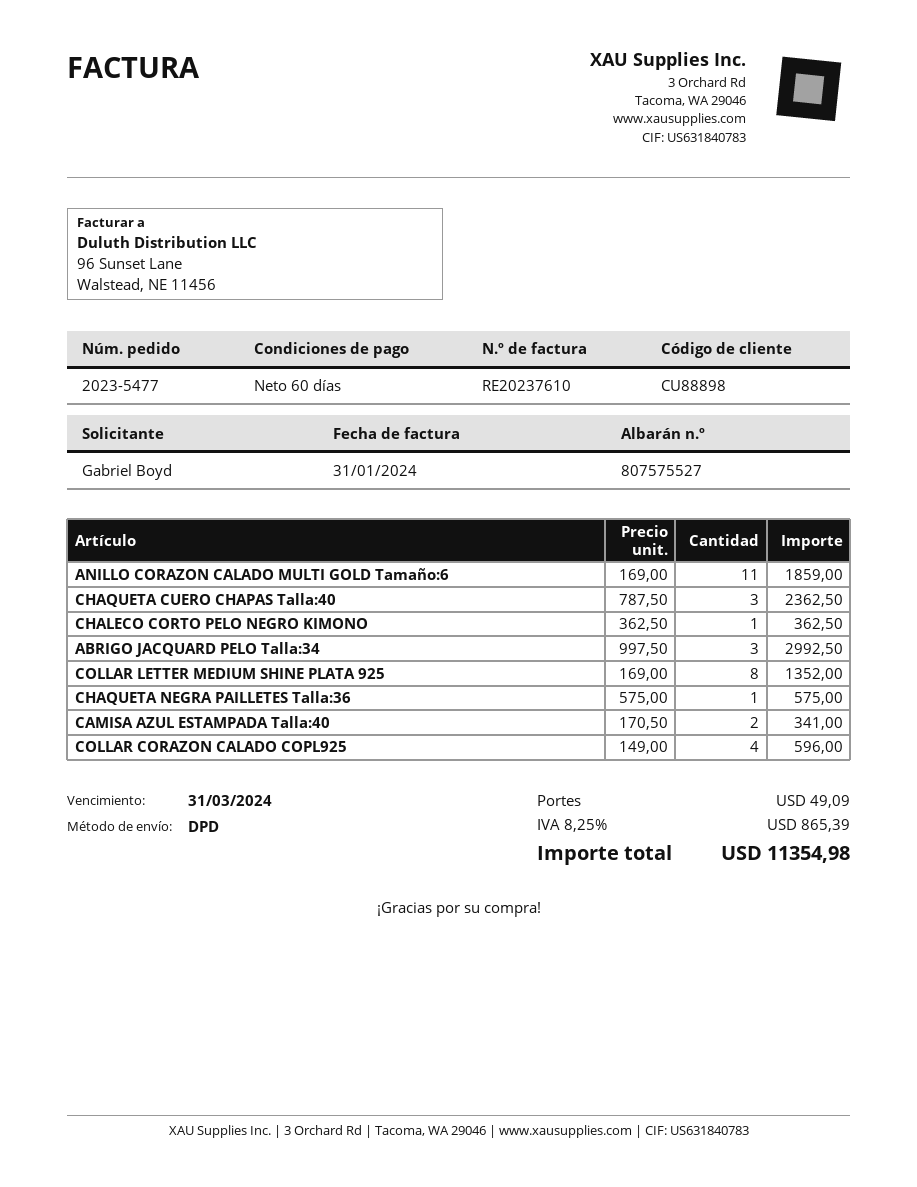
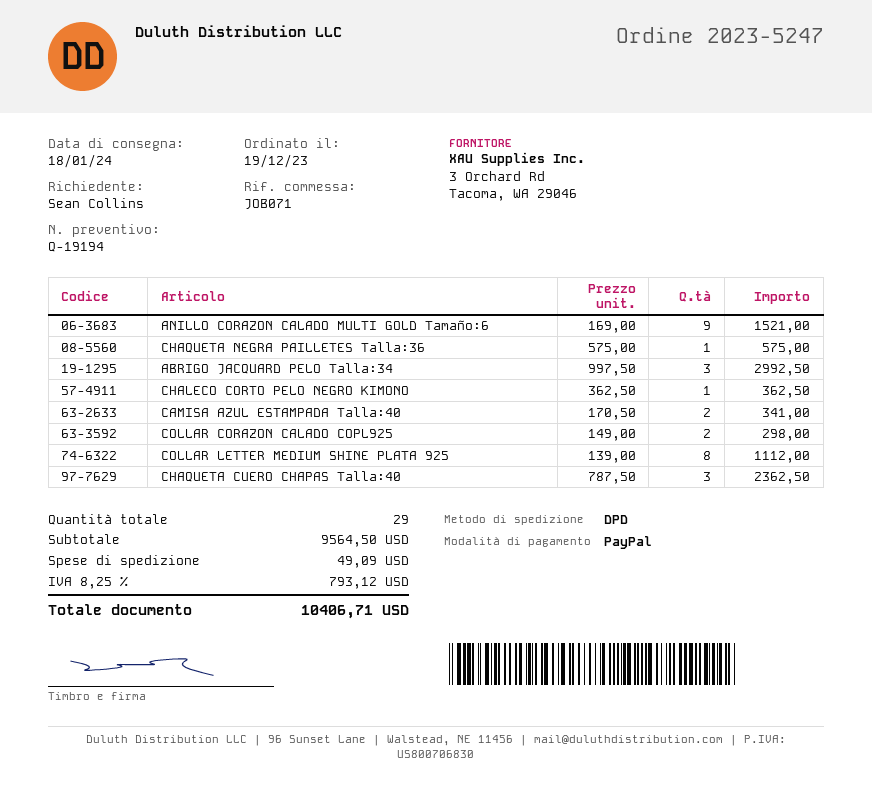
order number: 2023-5477 -> 2023-5247
ordered by: Gabriel Boyd -> Sean Collins
ANILLO CORAZON CALADO MULTI GOLD Tamaño:6: 11 x 169.00 = 1859.00 -> 9 x 169.00 = 1521.00
COLLAR LETTER MEDIUM SHINE PLATA 925: 8 x 169.00 = 1352.00 -> 8 x 139.00 = 1112.00
COLLAR CORAZON CALADO COPL925: 4 x 149.00 = 596.00 -> 2 x 149.00 = 298.00
tax: 8.25% = 865.39 -> 8.25% = 793.12
total: 11354.98 -> 10406.71

